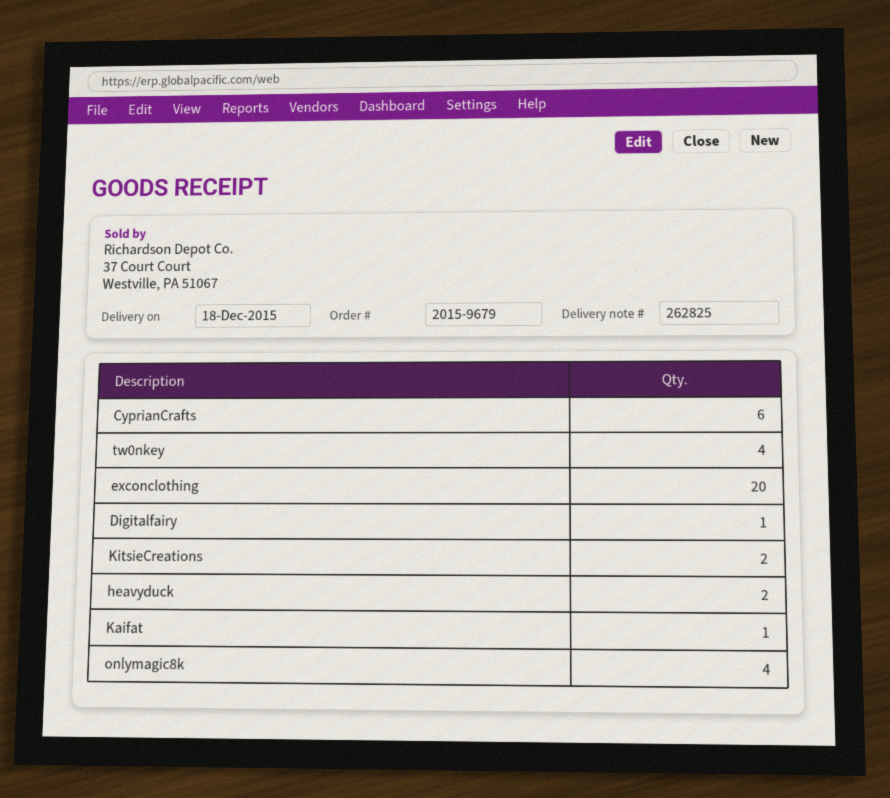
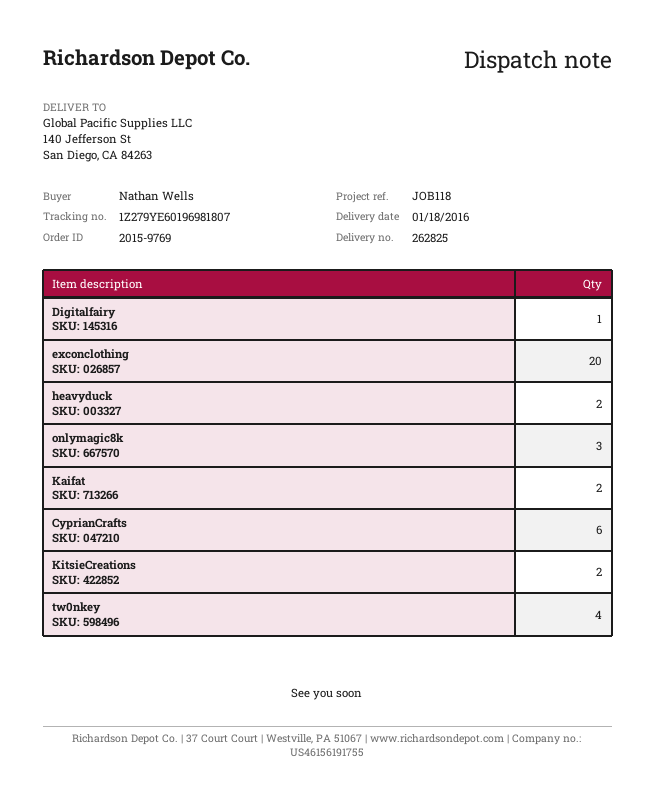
order number: 2015-9679 -> 2015-9769
delivery date: 2015-12-18 -> 2016-01-18
Kaifat: 1 -> 2
onlymagic8k: 4 -> 3

